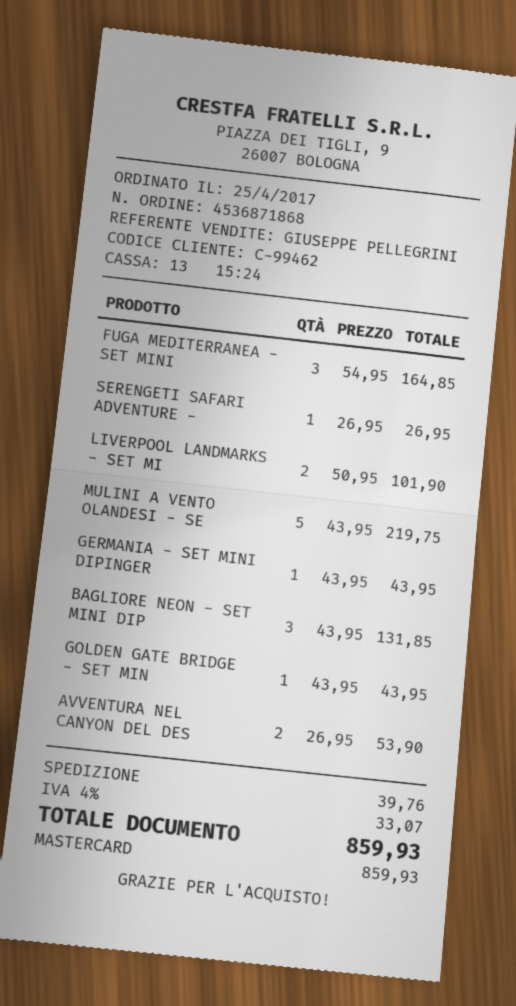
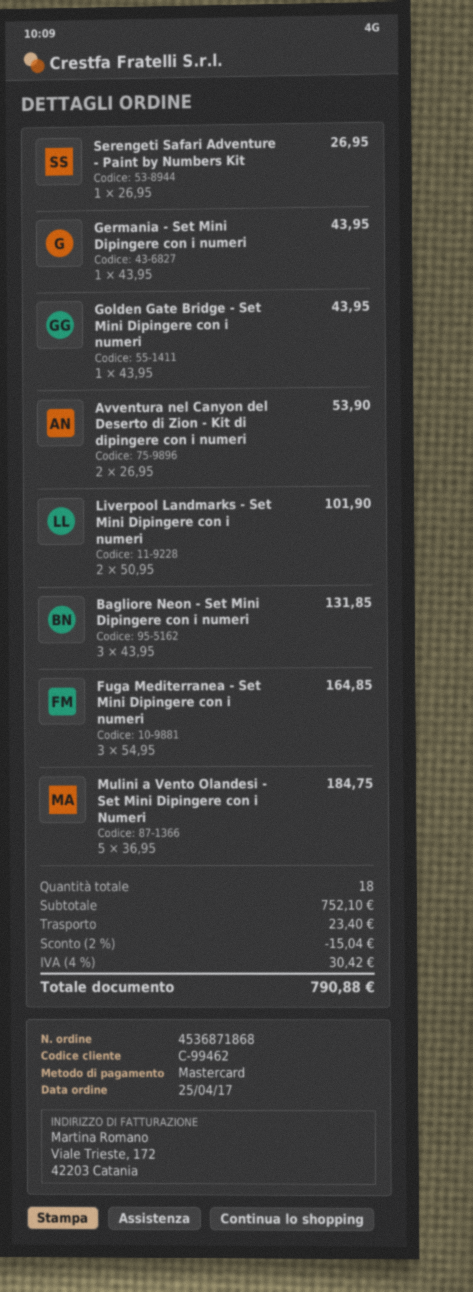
MULINI A VENTO OLANDESI - SE: 5 x 43.95 = 219.75 -> 5 x 36.95 = 184.75
discount: none -> 2% = 15.04
shipping: 39.76 -> 23.40
tax: 4% = 33.07 -> 4% = 30.42
total: 859.93 -> 790.88

